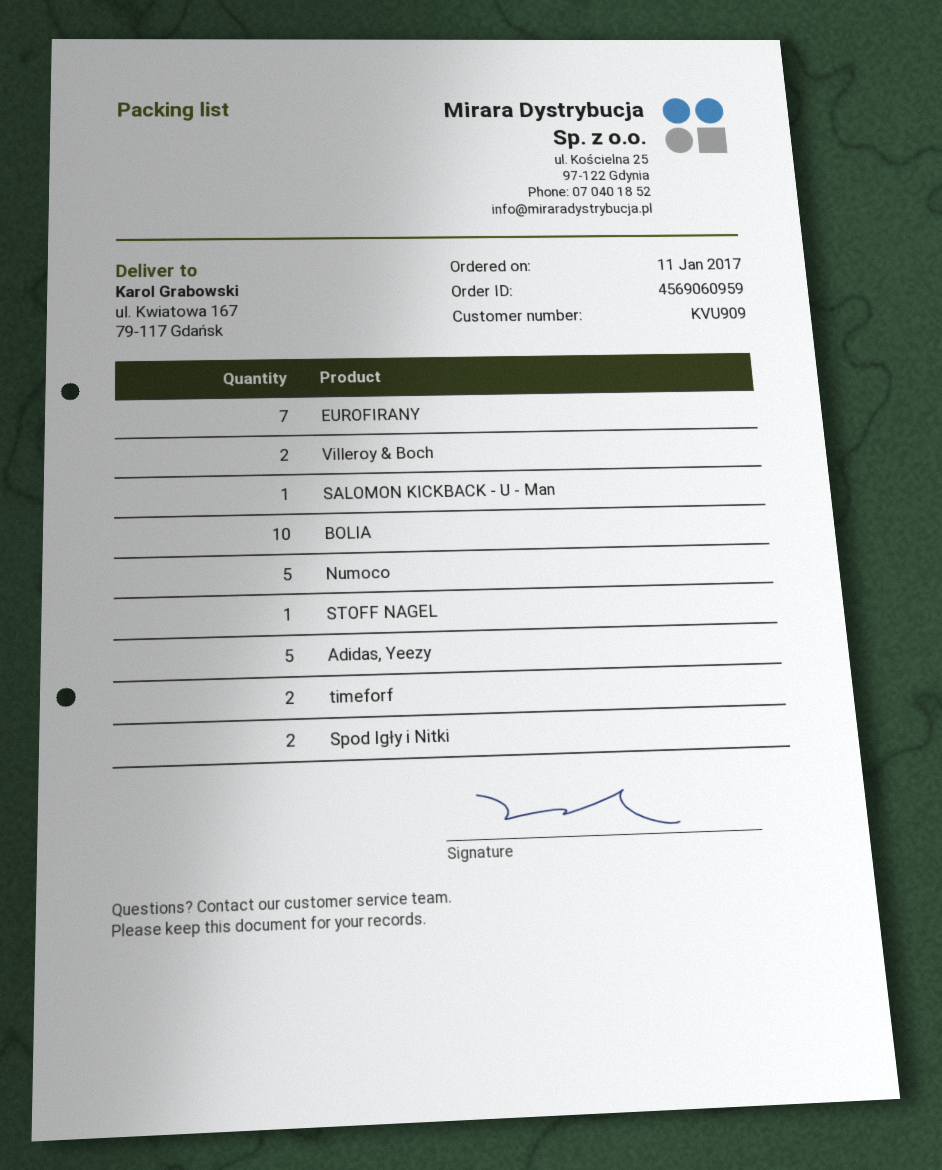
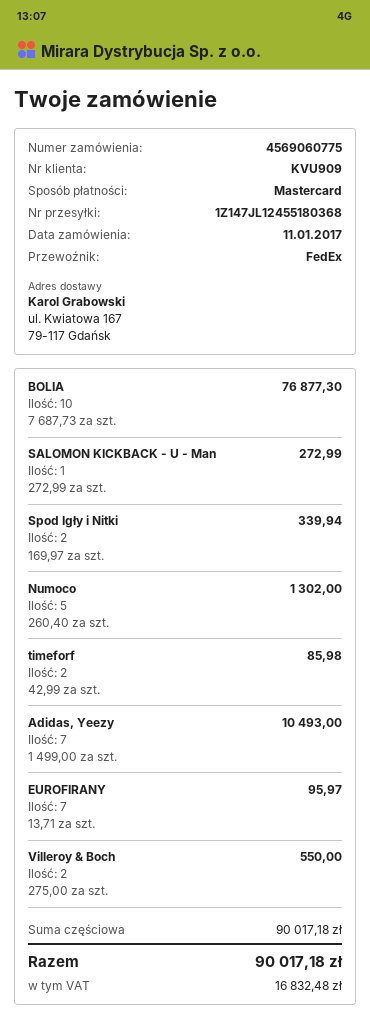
order number: 4569060959 -> 4569060775
STOFF NAGEL: 1 -> none
Adidas, Yeezy: 5 -> 7

